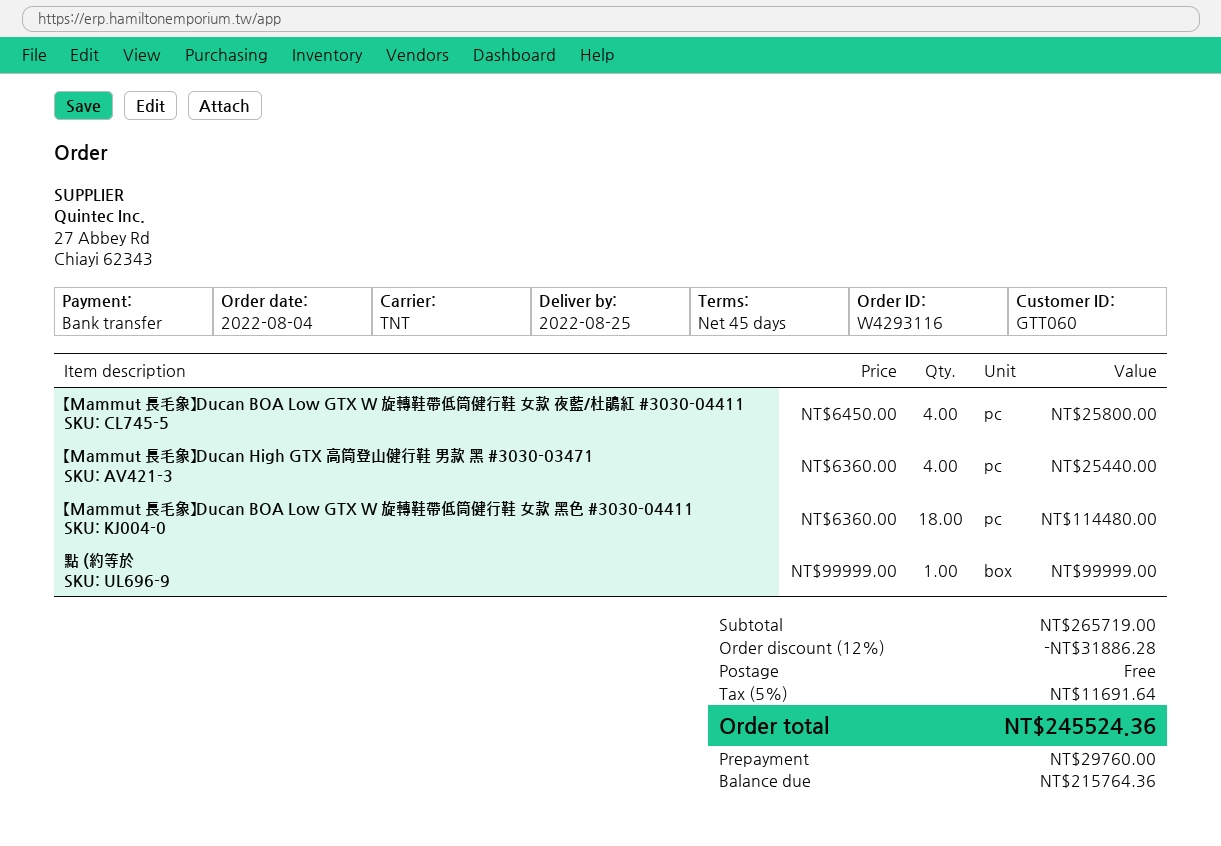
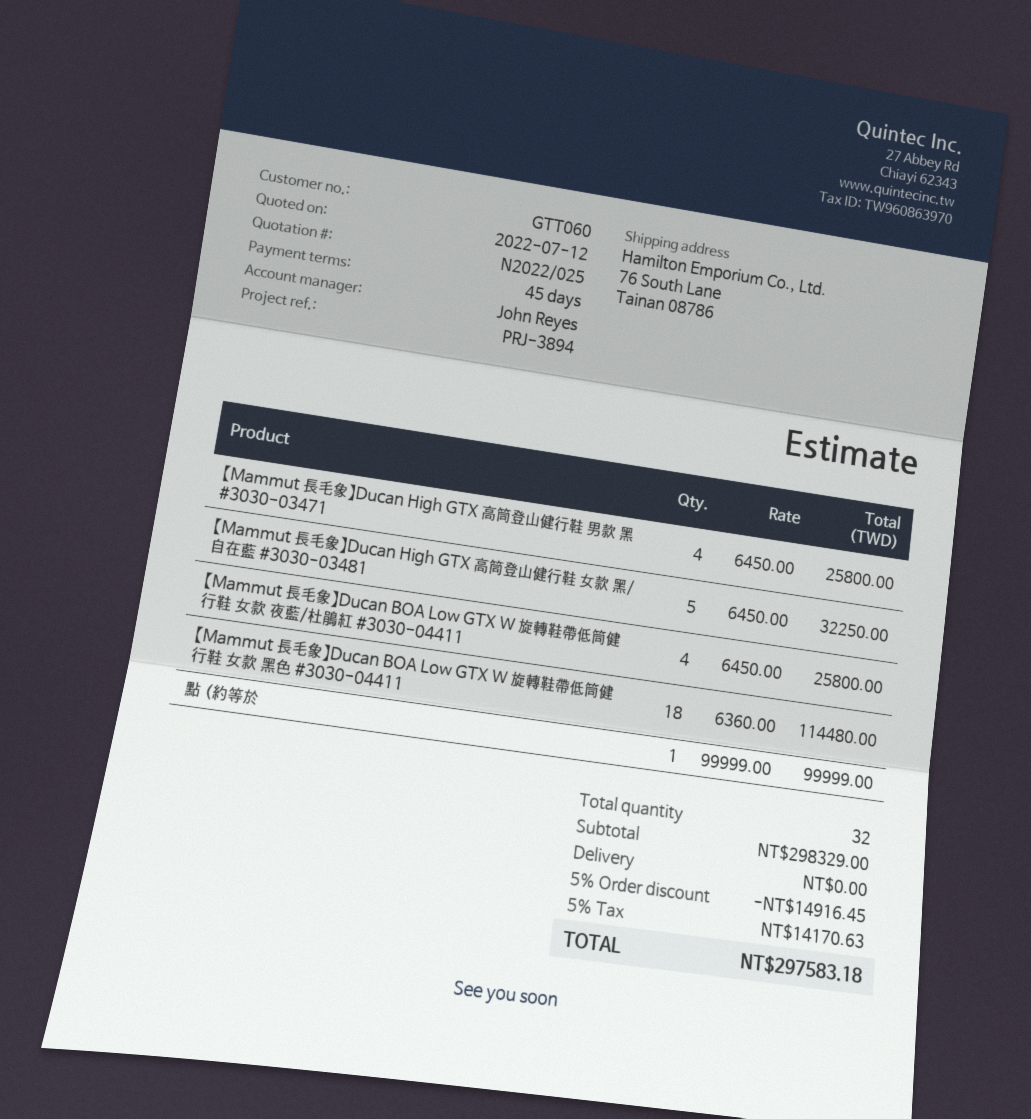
【Mammut 長毛象】Ducan High GTX 高筒登山健行鞋 男款 黑 #3030-03471: 4 x 6360.00 = 25440.00 -> 4 x 6450.00 = 25800.00
【Mammut 長毛象】Ducan High GTX 高筒登山健行鞋 女款 黑/自在藍 #3030-03481: none -> 5 x 6450.00 = 32250.00
subtotal: 265719.00 -> 298329.00
discount: 12% = 31886.28 -> 5% = 14916.45
tax: 5% = 11691.64 -> 5% = 14170.63
total: 245524.36 -> 297583.18

